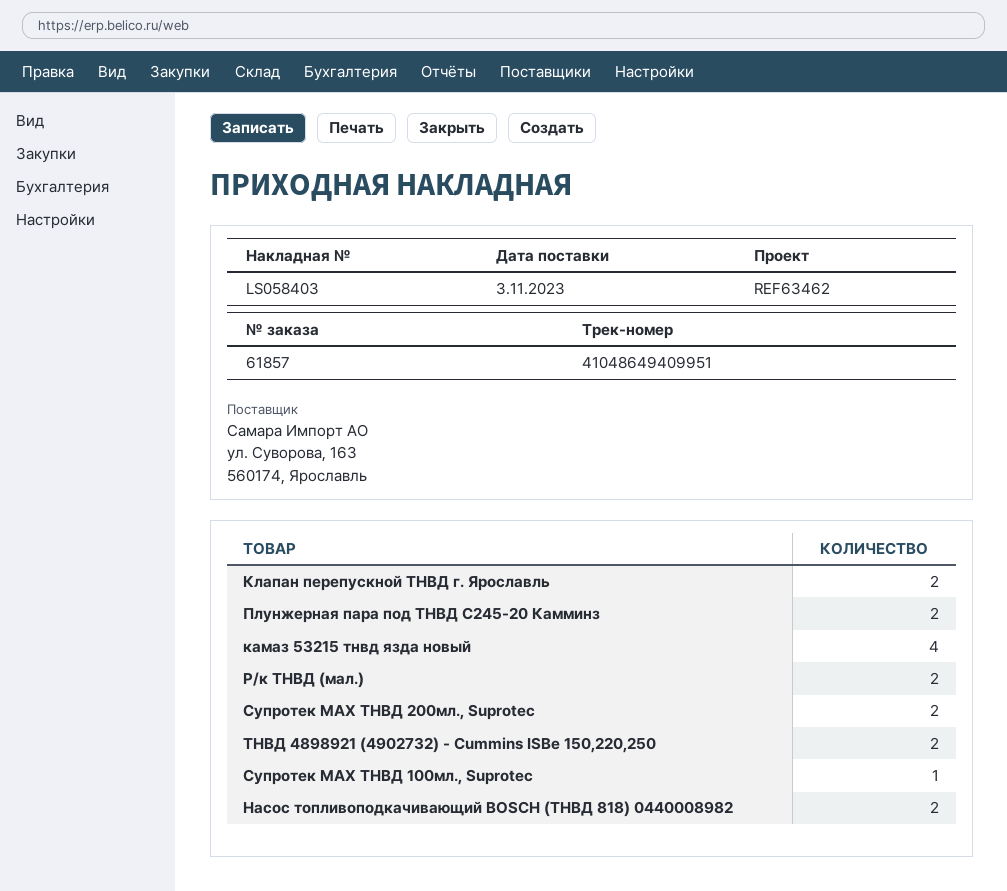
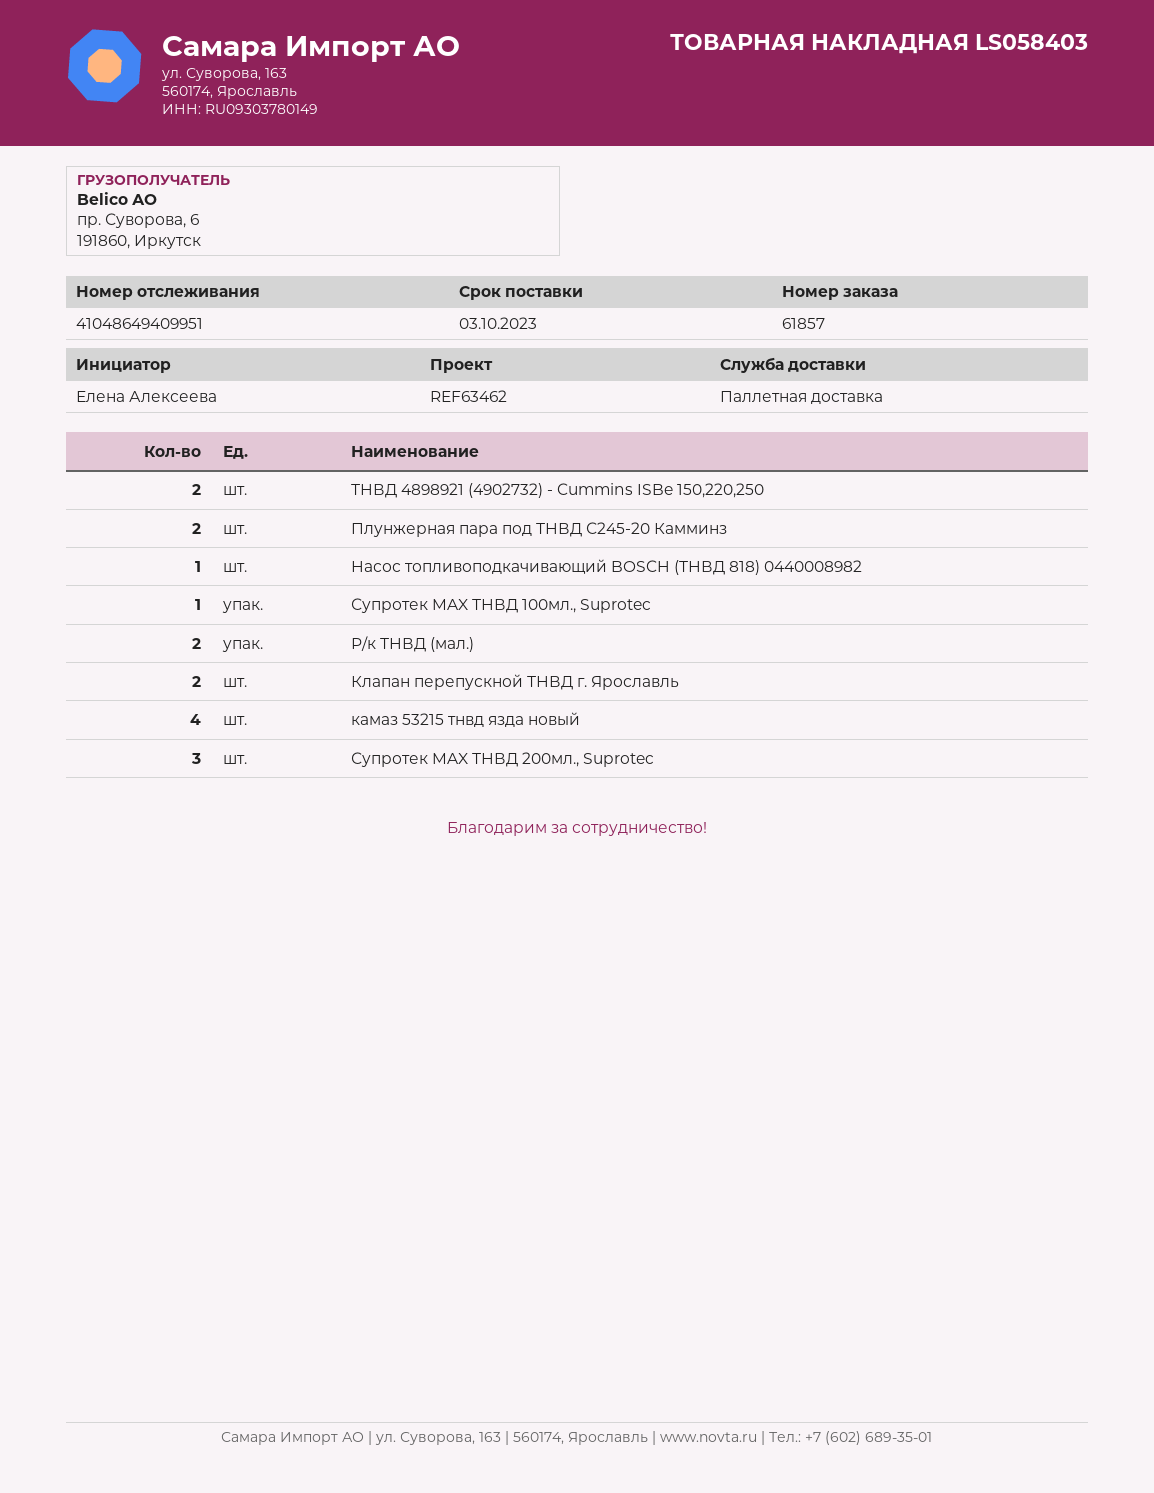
delivery date: 2023-11-03 -> 2023-10-03
Супротек MAX ТНВД 200мл., Suprotec: 2 -> 3
Насос топливоподкачивающий BOSCH (ТНВД 818) 0440008982: 2 -> 1

